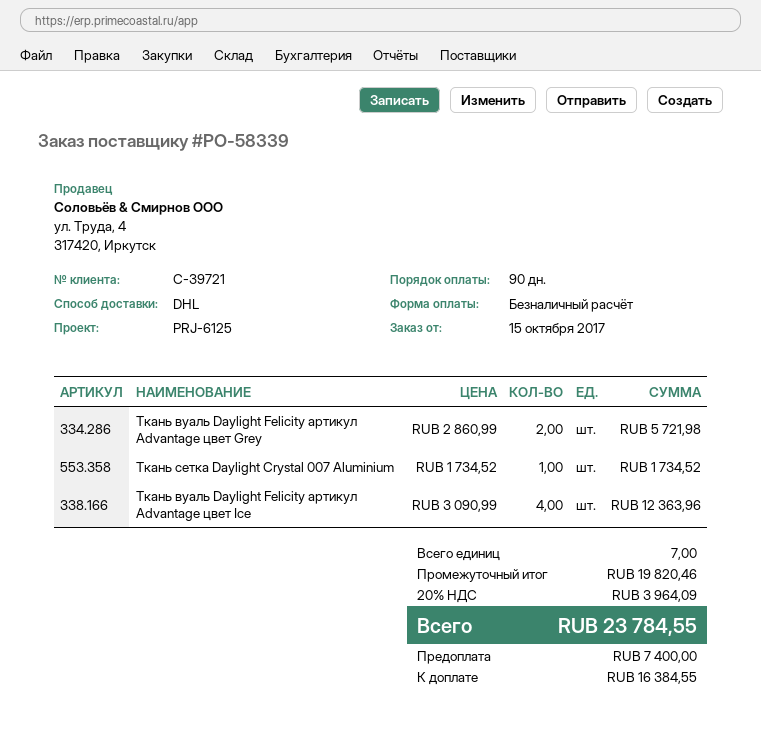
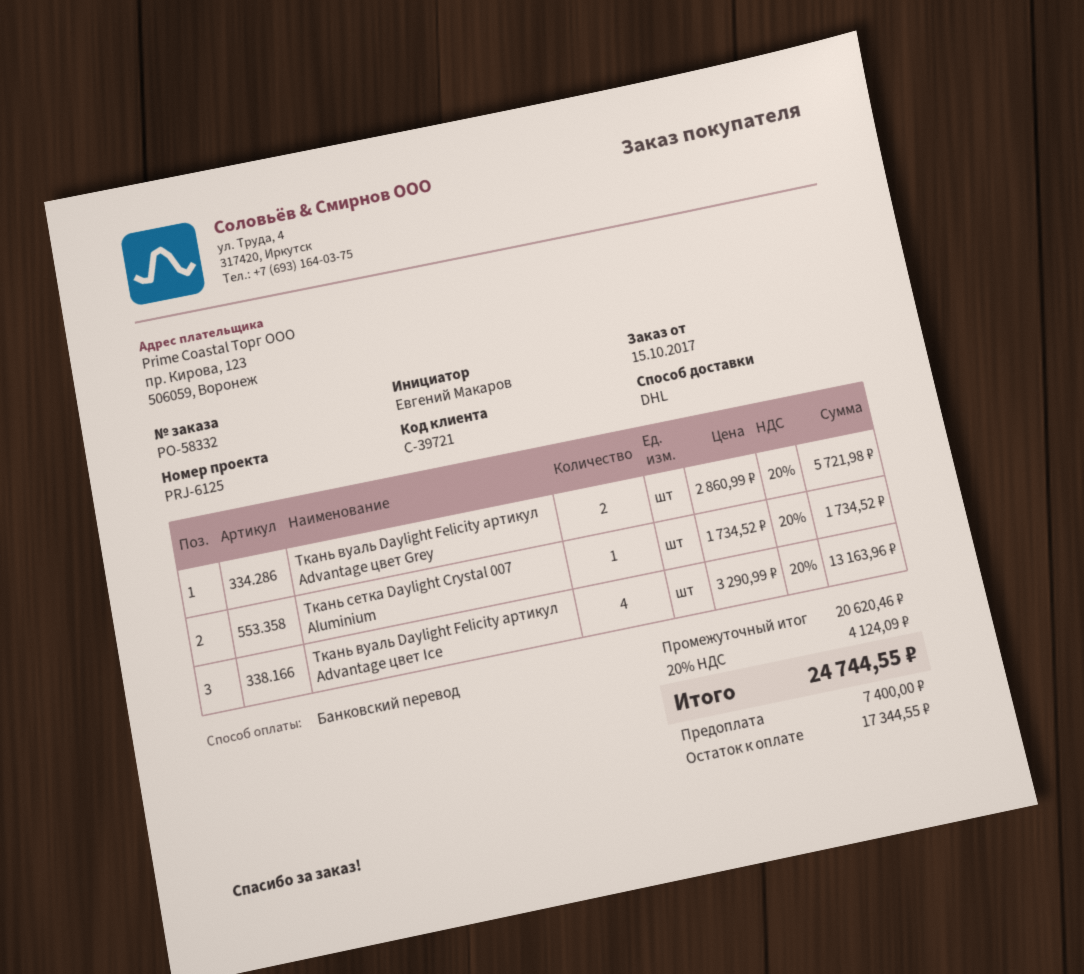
order number: PO-58339 -> PO-58332
Ткань вуаль Daylight Felicity артикул Advantage цвет Ice: 4 x 3090.99 = 12363.96 -> 4 x 3290.99 = 13163.96
subtotal: 19820.46 -> 20620.46
tax: 20% = 3964.09 -> 20% = 4124.09
total: 23784.55 -> 24744.55
balance: 16384.55 -> 17344.55

